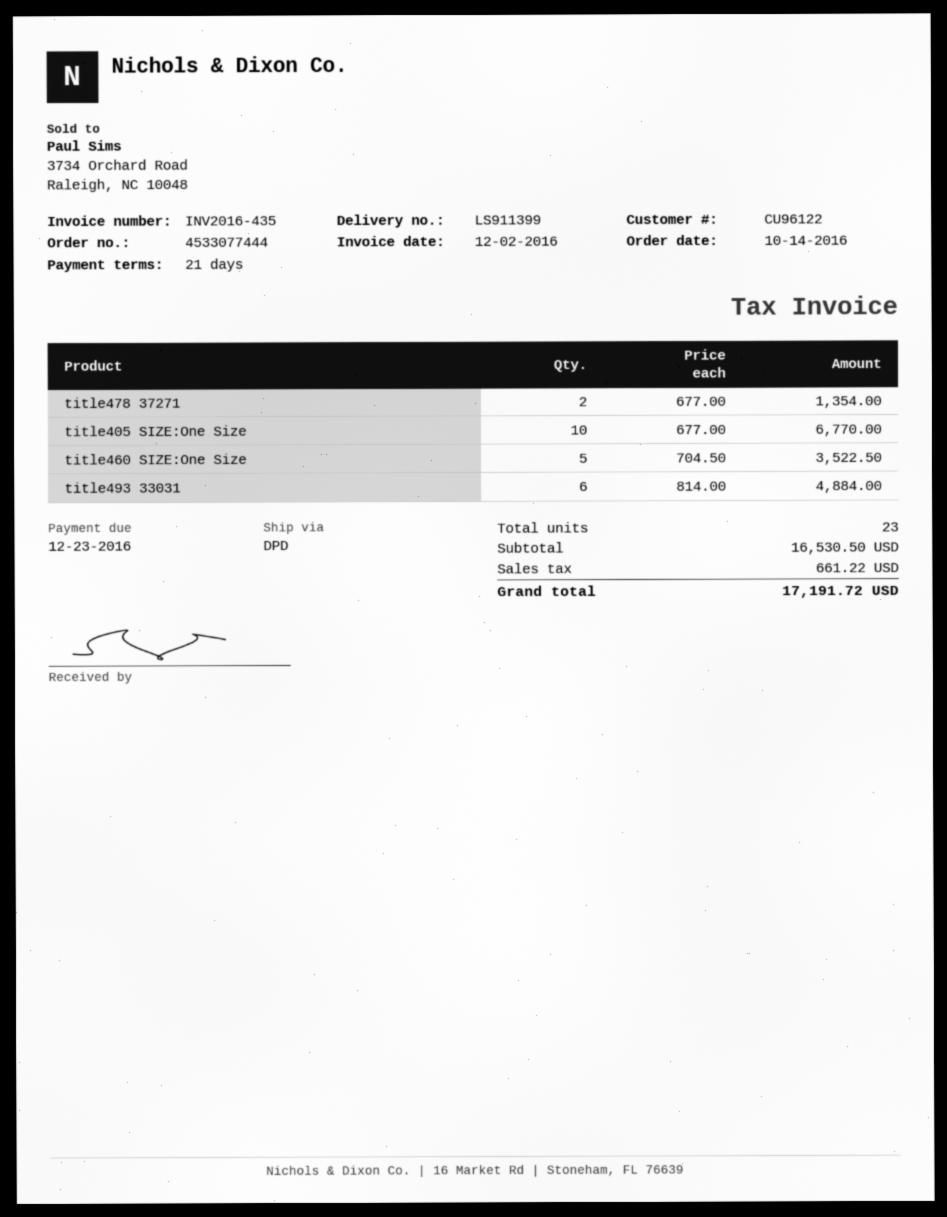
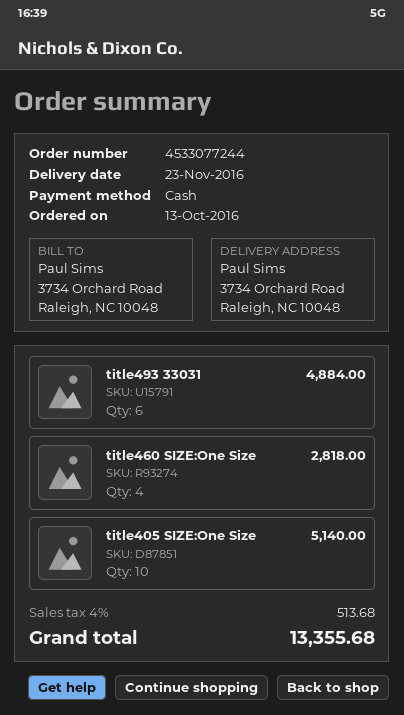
order number: 4533077444 -> 4533077244
order date: 2016-10-14 -> 2016-10-13
title478 37271: 2 for 1354.00 -> none
title405 SIZE:One Size: 10 for 6770.00 -> 10 for 5140.00
title460 SIZE:One Size: 5 for 3522.50 -> 4 for 2818.00
tax: 661.22 -> 513.68
total: 17191.72 -> 13355.68

